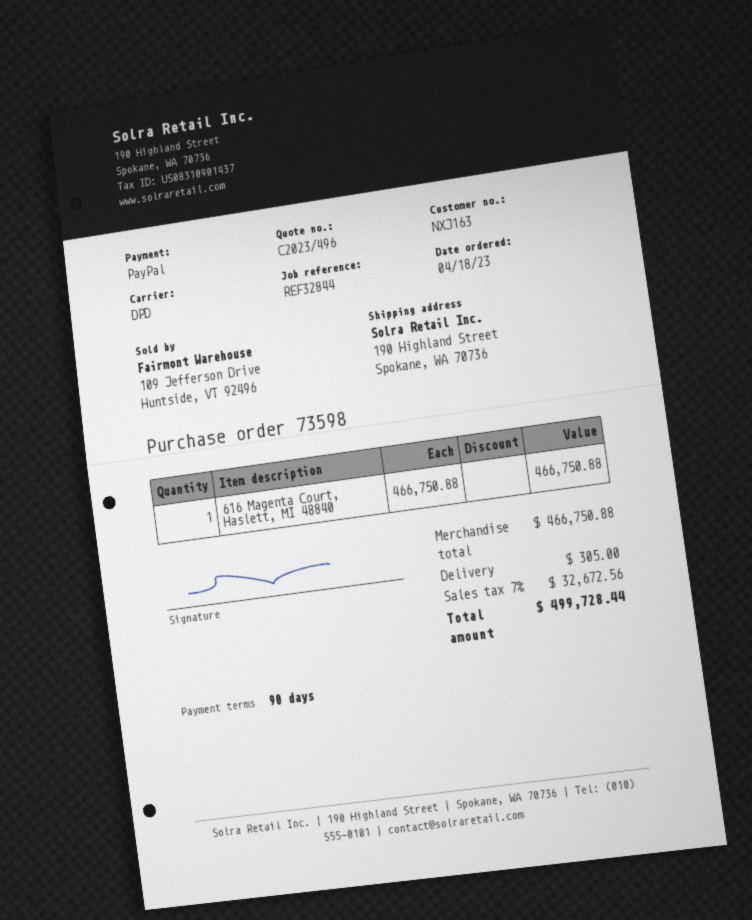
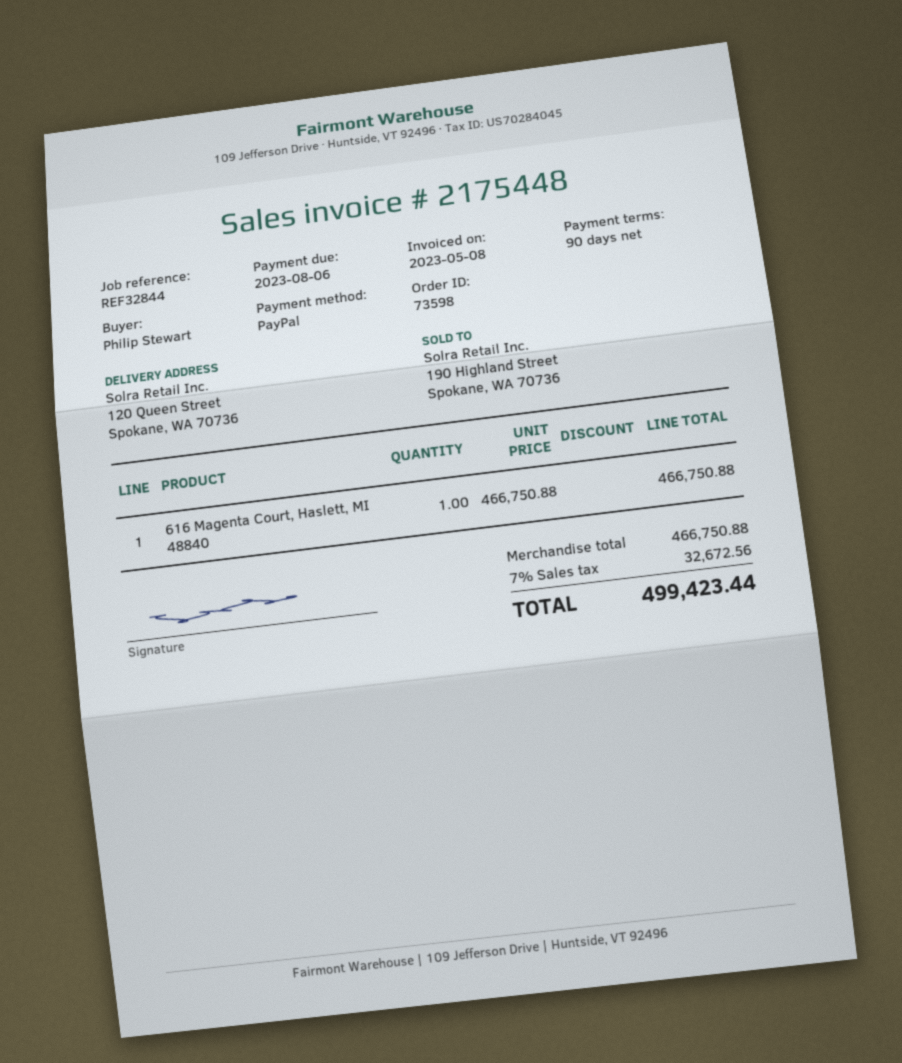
ship to: 190 Highland Street, Spokane, WA 70736 -> 120 Queen Street, Spokane, WA 70736
shipping: 305.00 -> none
total: 499728.44 -> 499423.44

